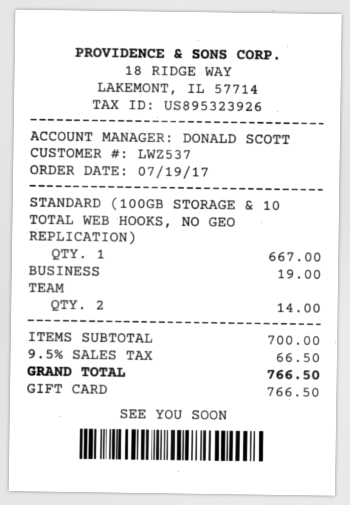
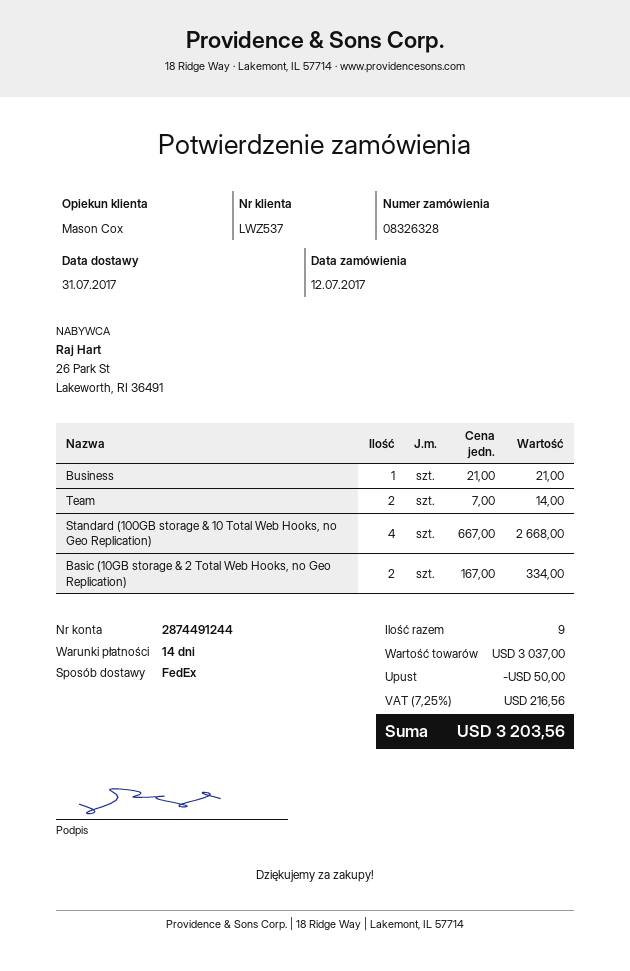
order date: 2017-07-19 -> 2017-07-12
sales rep: DONALD SCOTT -> Mason Cox
STANDARD (100GB STORAGE & 10 TOTAL WEB HOOKS, NO GEO REPLICATION): 1 for 667.00 -> 4 for 2668.00
BUSINESS: 1 for 19.00 -> 1 for 21.00
Basic (10GB storage & 2 Total Web Hooks, no Geo Replication): none -> 2 for 334.00
subtotal: 700.00 -> 3037.00
discount: none -> 50.00
tax: 9.5% = 66.50 -> 7.25% = 216.56
total: 766.50 -> 3203.56

